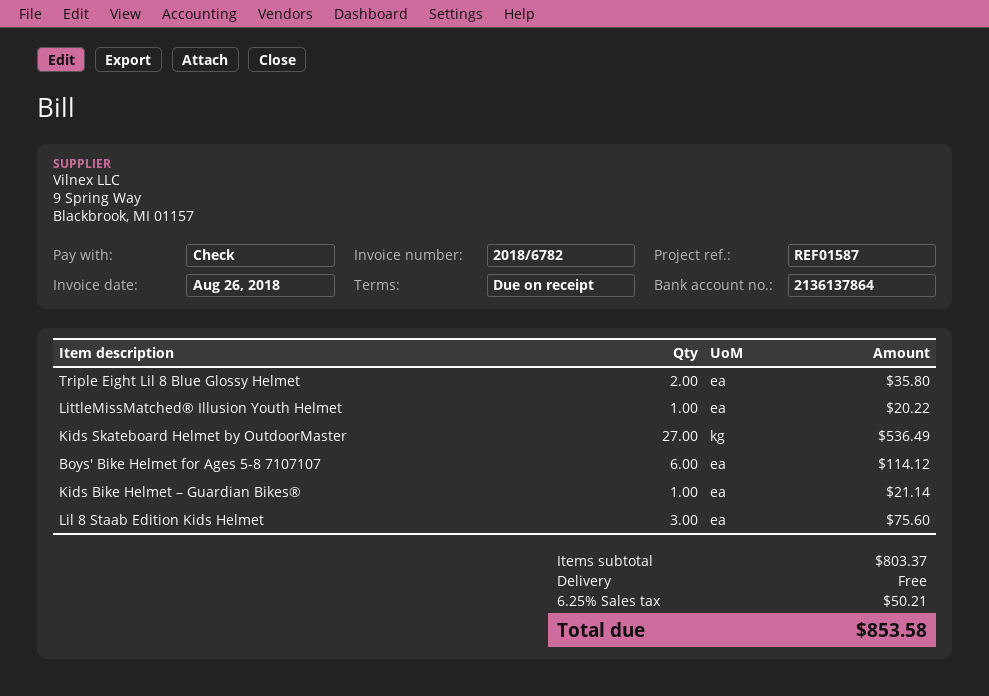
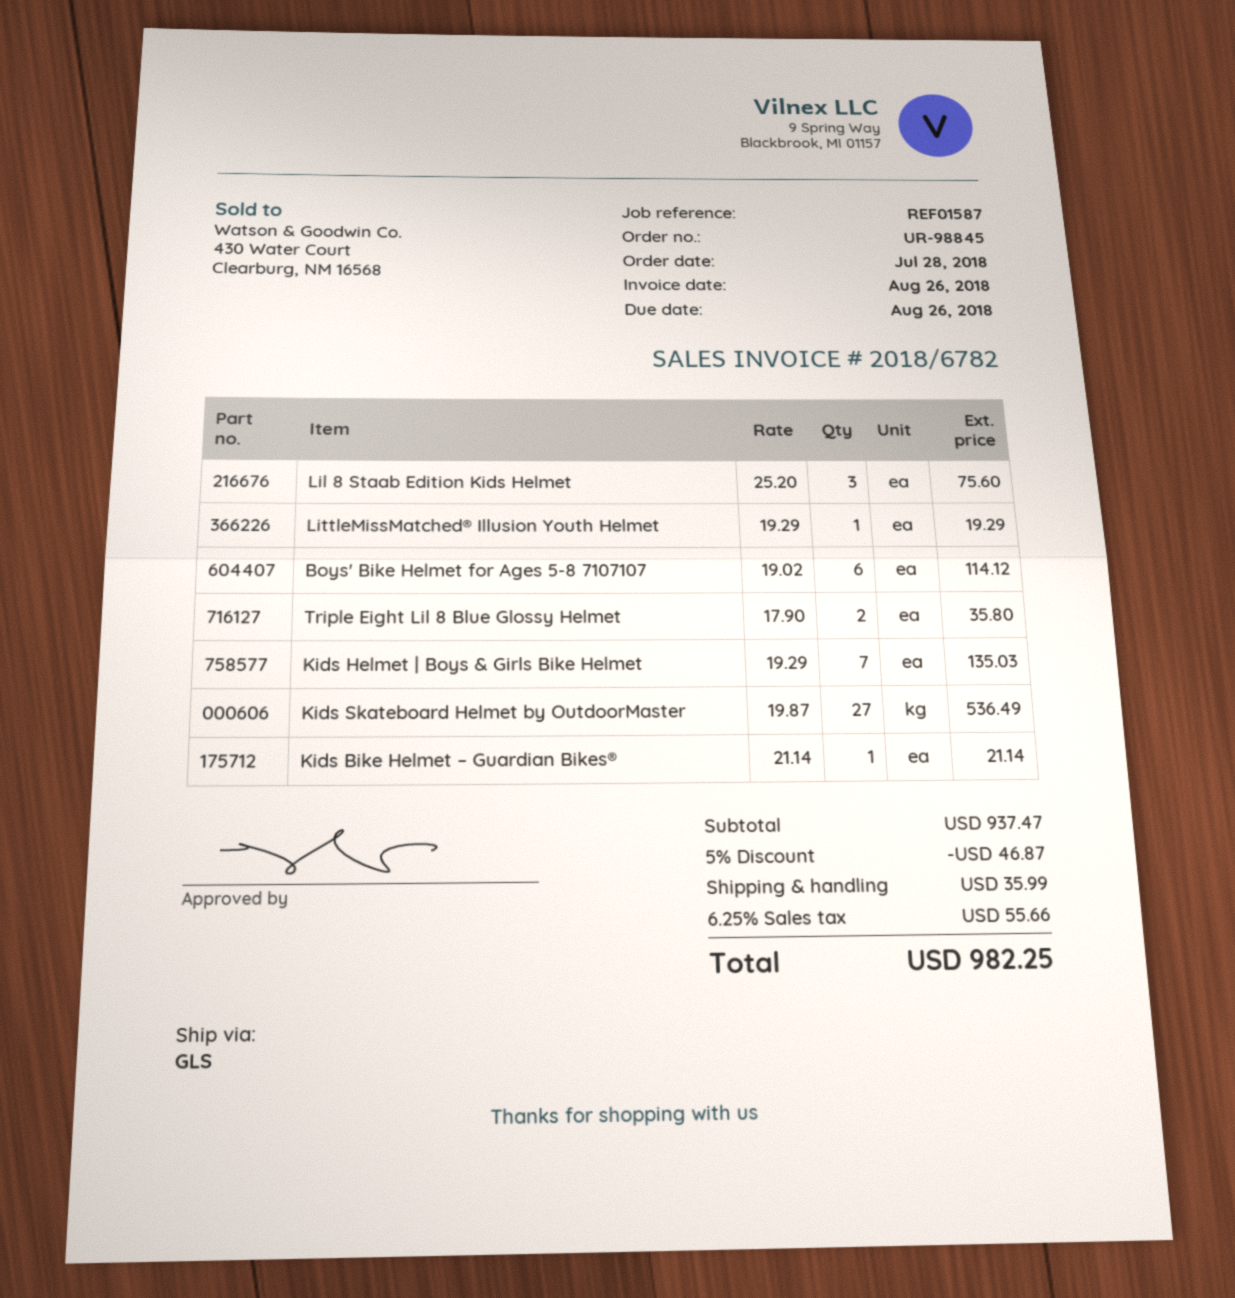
LittleMissMatched® Illusion Youth Helmet: 1 for 20.22 -> 1 for 19.29
Kids Helmet | Boys & Girls Bike Helmet: none -> 7 for 135.03
subtotal: 803.37 -> 937.47
discount: none -> 5% = 46.87
shipping: 0.00 -> 35.99
tax: 6.25% = 50.21 -> 6.25% = 55.66
total: 853.58 -> 982.25

